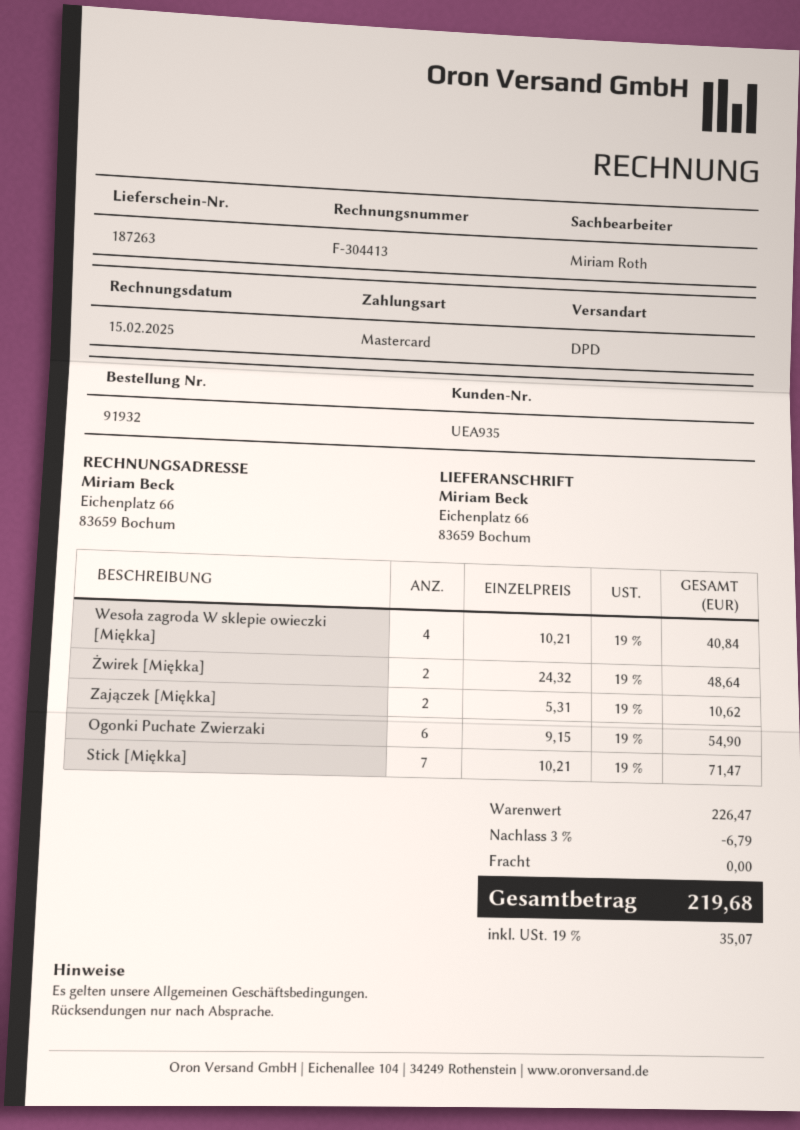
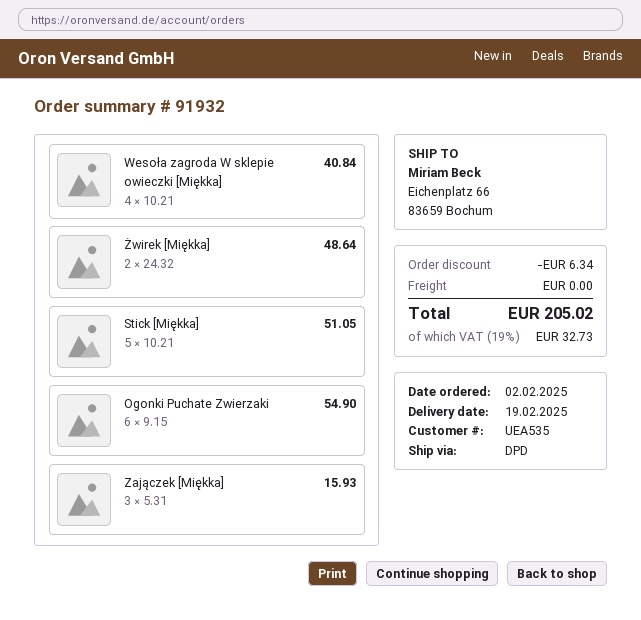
customer number: UEA935 -> UEA535
Zajączek [Miękka]: 2 x 5.31 = 10.62 -> 3 x 5.31 = 15.93
Stick [Miękka]: 7 x 10.21 = 71.47 -> 5 x 10.21 = 51.05
discount: 6.79 -> 6.34
tax: 19% = 35.07 -> 19% = 32.73
total: 219.68 -> 205.02

